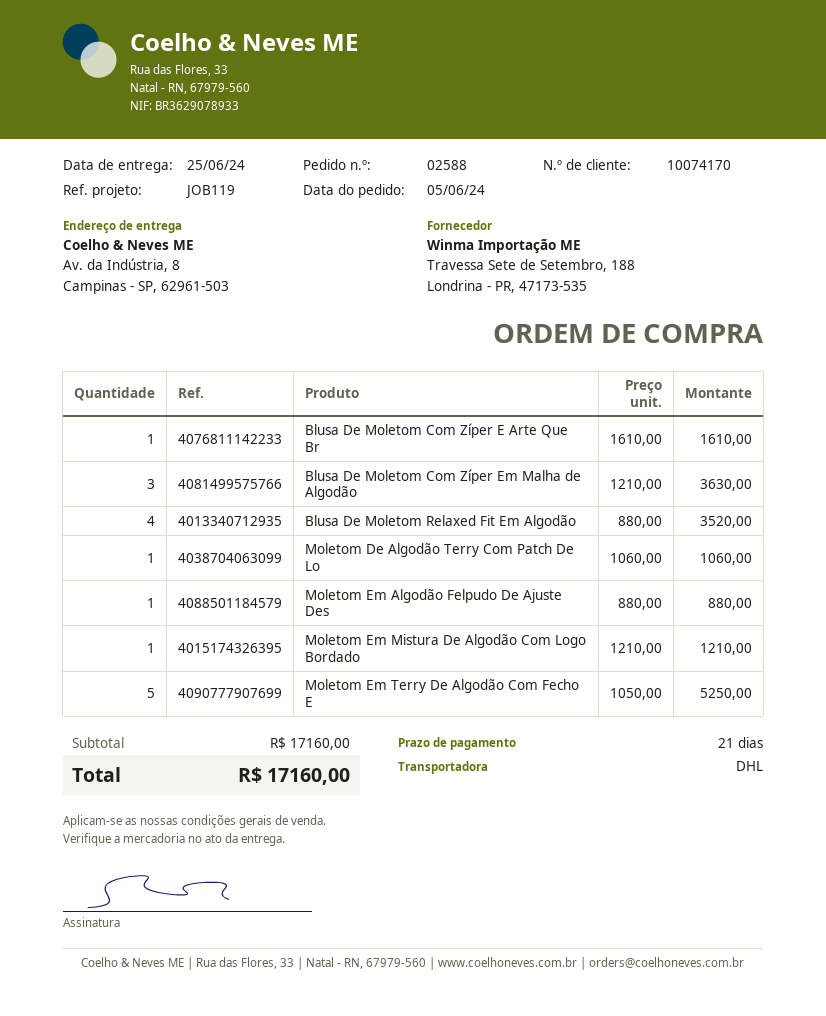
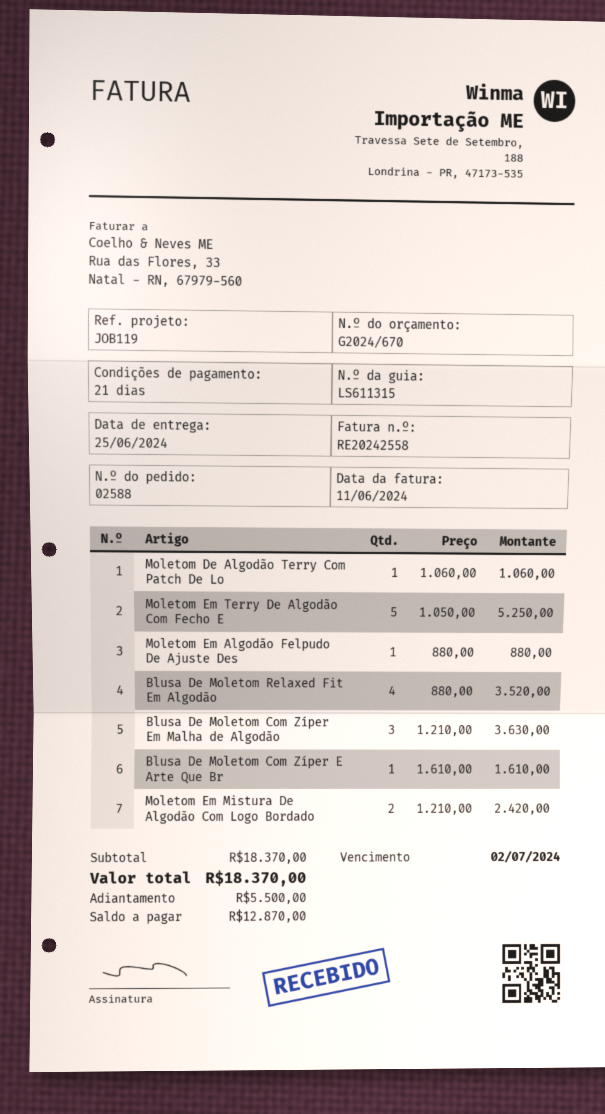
Moletom Em Mistura De Algodão Com Logo Bordado: 1 x 1210.00 = 1210.00 -> 2 x 1210.00 = 2420.00
subtotal: 17160.00 -> 18370.00
total: 17160.00 -> 18370.00

